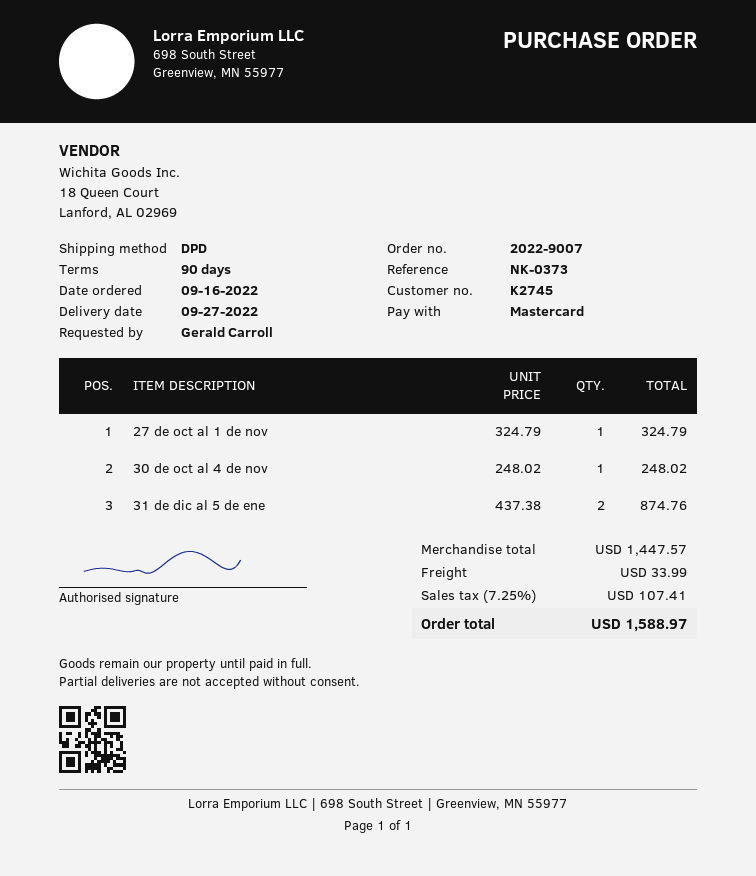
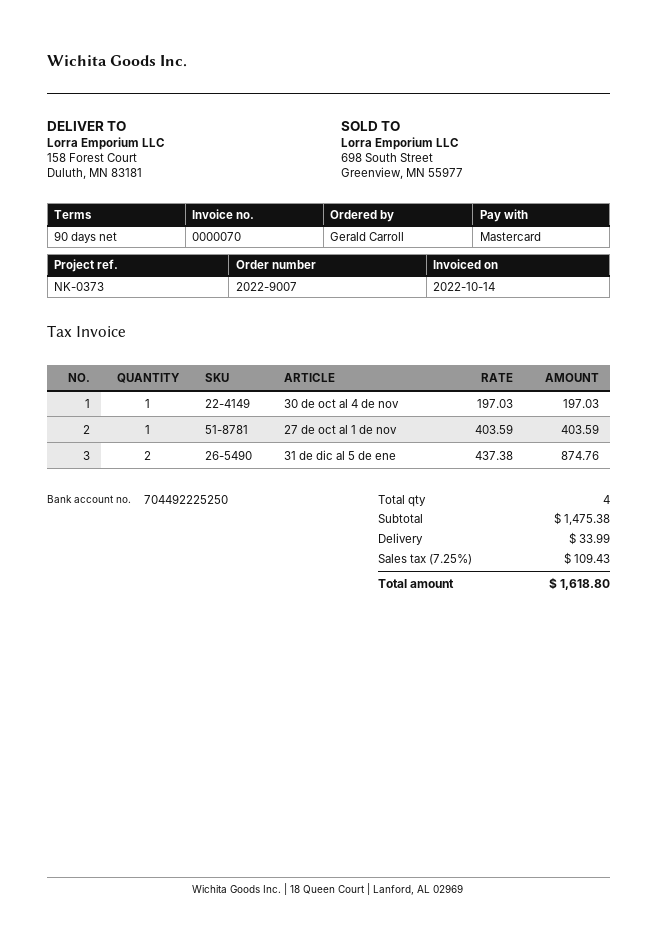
27 de oct al 1 de nov: 1 x 324.79 = 324.79 -> 1 x 403.59 = 403.59
30 de oct al 4 de nov: 1 x 248.02 = 248.02 -> 1 x 197.03 = 197.03
subtotal: 1447.57 -> 1475.38
tax: 7.25% = 107.41 -> 7.25% = 109.43
total: 1588.97 -> 1618.80

